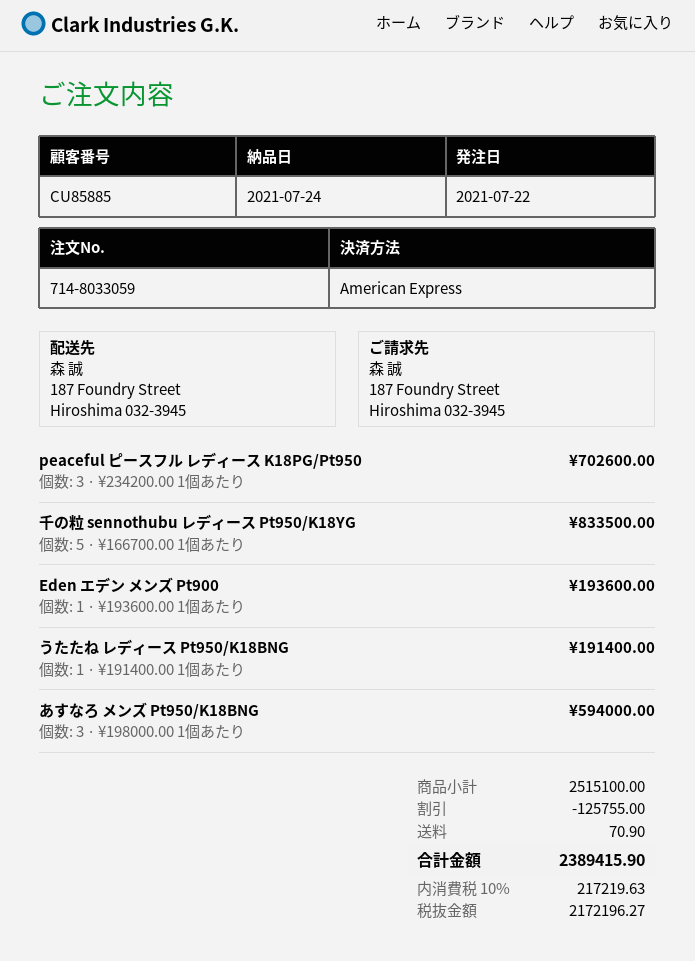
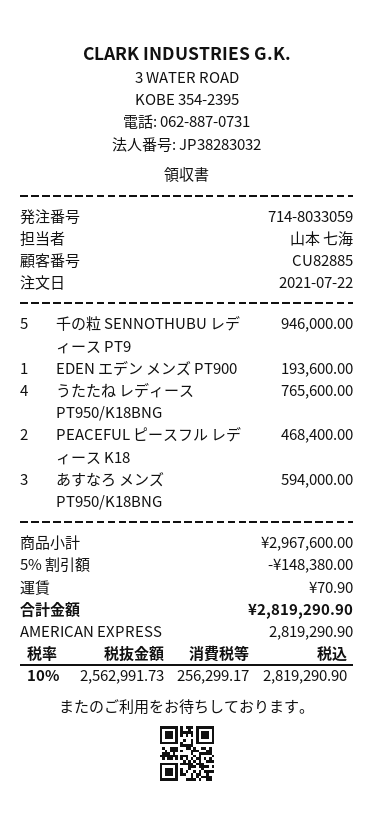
customer number: CU85885 -> CU82885
peaceful ピースフル レディース K18PG/Pt950: 3 for 702600.00 -> 2 for 468400.00
千の粒 sennothubu レディース Pt950/K18YG: 5 for 833500.00 -> 5 for 946000.00
うたたね レディース Pt950/K18BNG: 1 for 191400.00 -> 4 for 765600.00
subtotal: 2515100.00 -> 2967600.00
discount: 125755.00 -> 148380.00
net: 2172196.27 -> 2562991.73
tax: 10% = 217219.63 -> 10% = 256299.17
total: 2389415.90 -> 2819290.90

